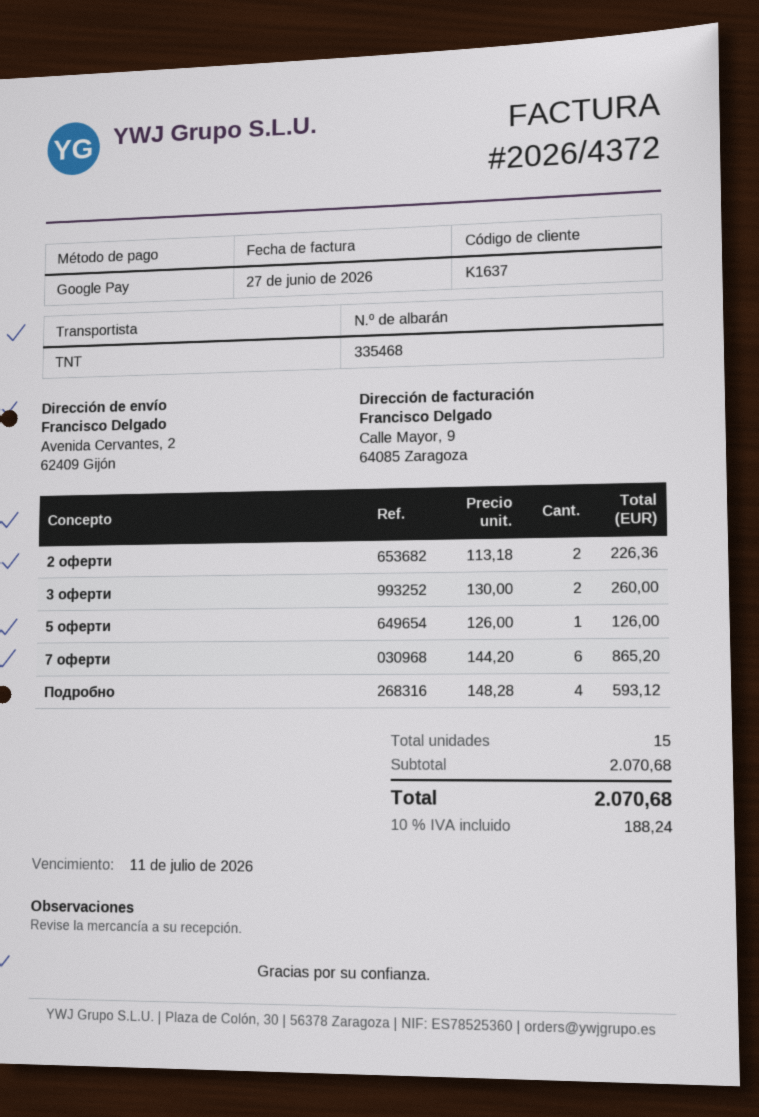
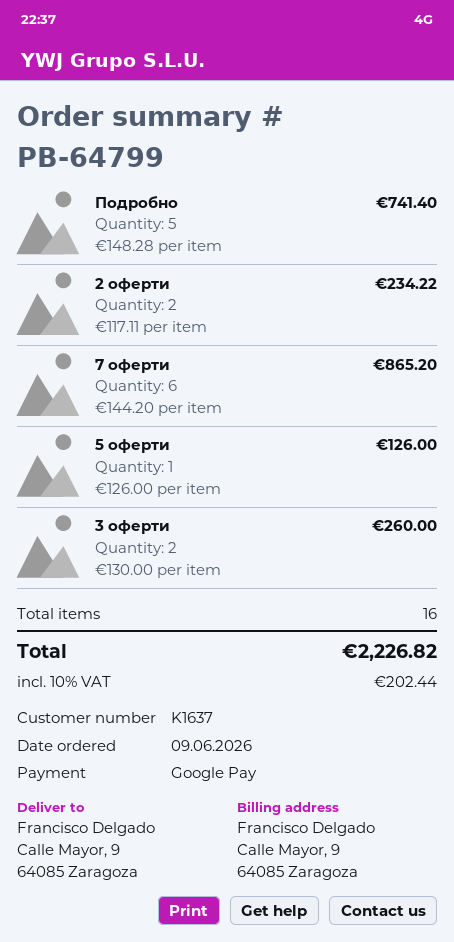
ship to: Avenida Cervantes, 2, 62409 Gijón -> Calle Mayor, 9, 64085 Zaragoza
2 оферти: 2 x 113.18 = 226.36 -> 2 x 117.11 = 234.22
Подробно: 4 x 148.28 = 593.12 -> 5 x 148.28 = 741.40
total quantity: 15 -> 16
tax: 10% = 188.24 -> 10% = 202.44
total: 2070.68 -> 2226.82

